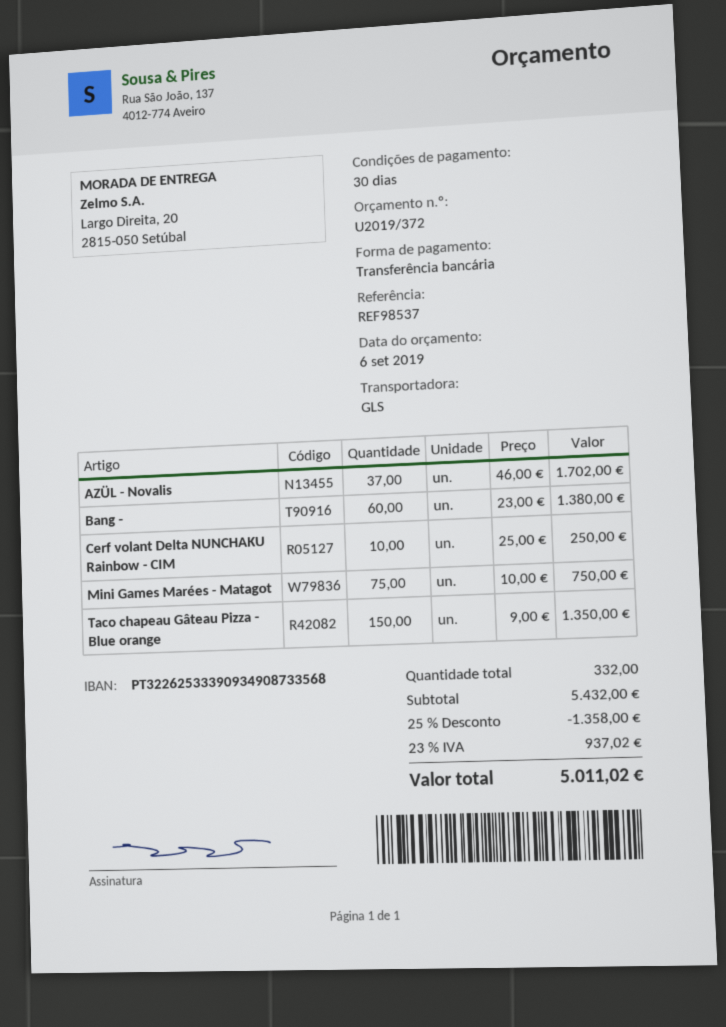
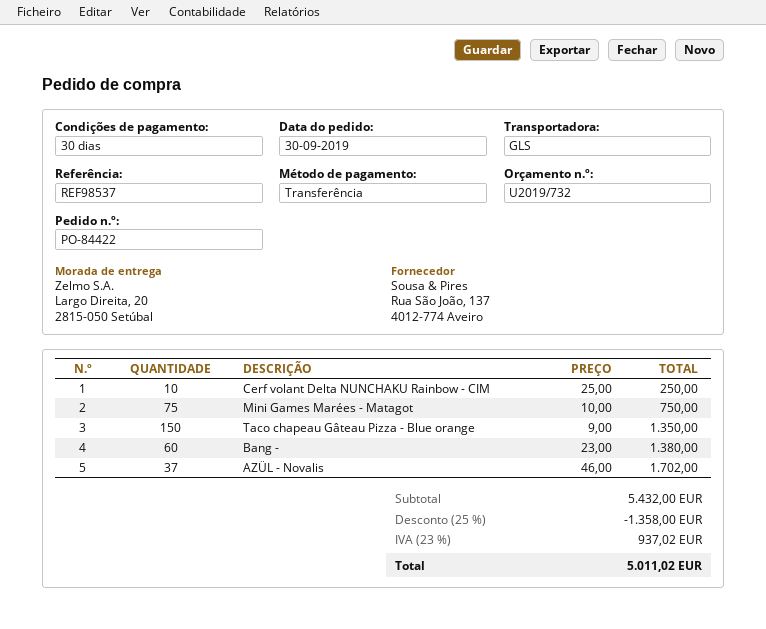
quote number: U2019/372 -> U2019/732

